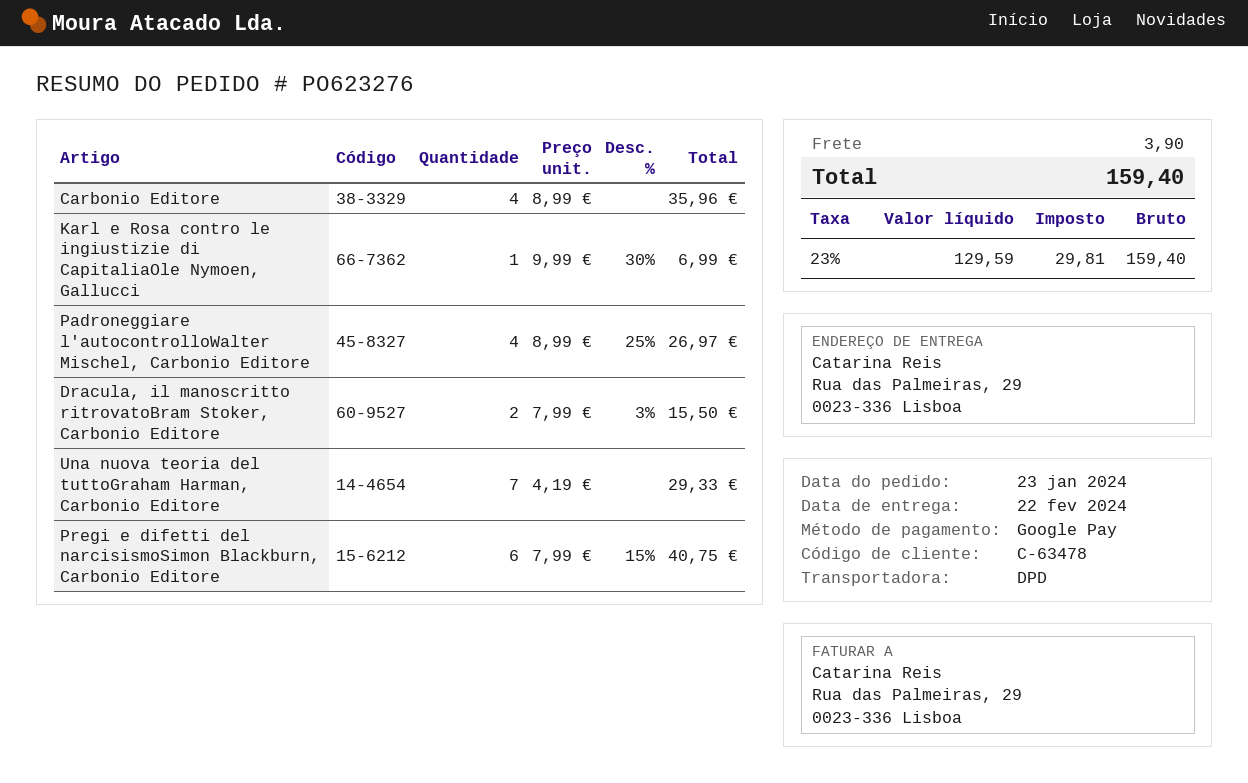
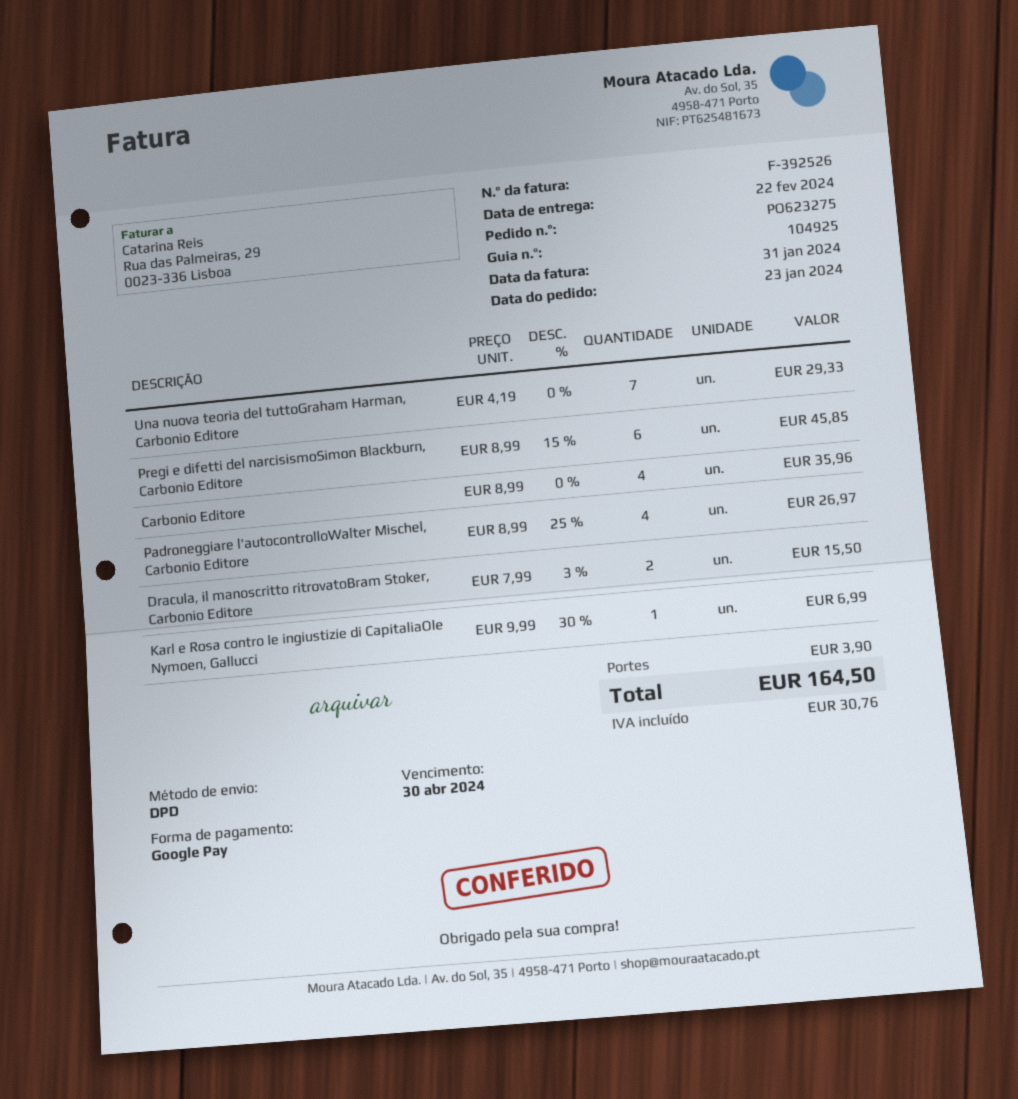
order number: PO623276 -> PO623275
Pregi e difetti del narcisismoSimon Blackburn, Carbonio Editore: 6 x 7.99 - 15% = 40.75 -> 6 x 8.99 - 15% = 45.85
tax: 29.81 -> 30.76
total: 159.40 -> 164.50

